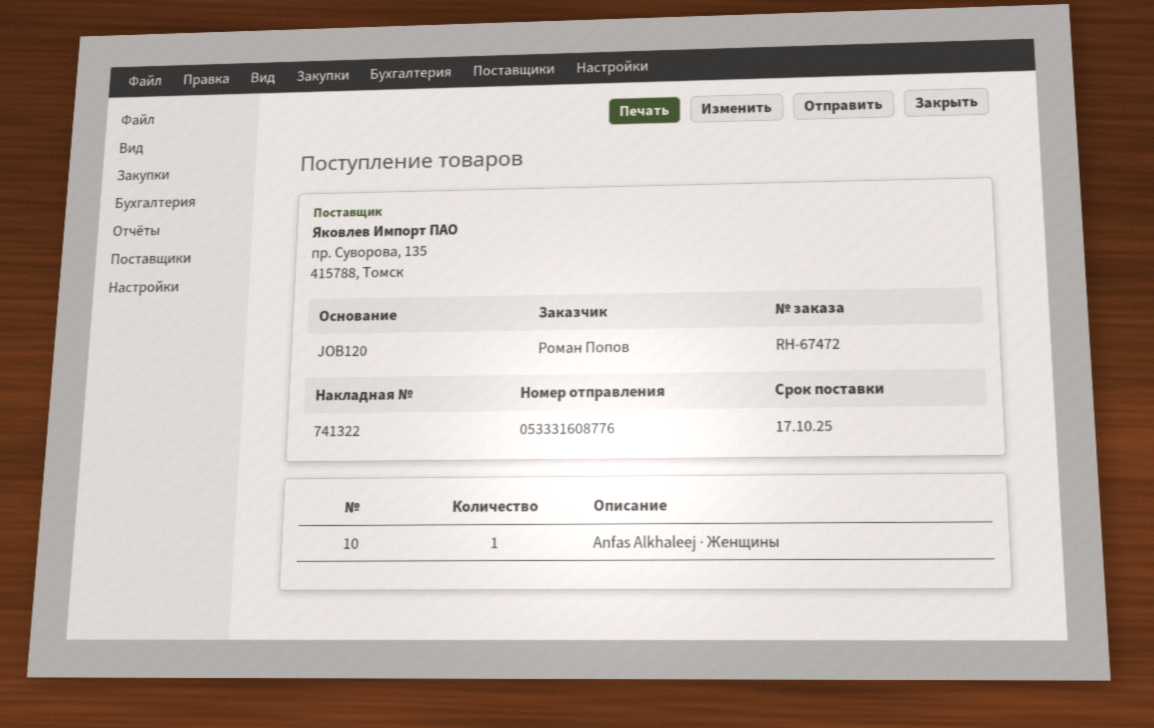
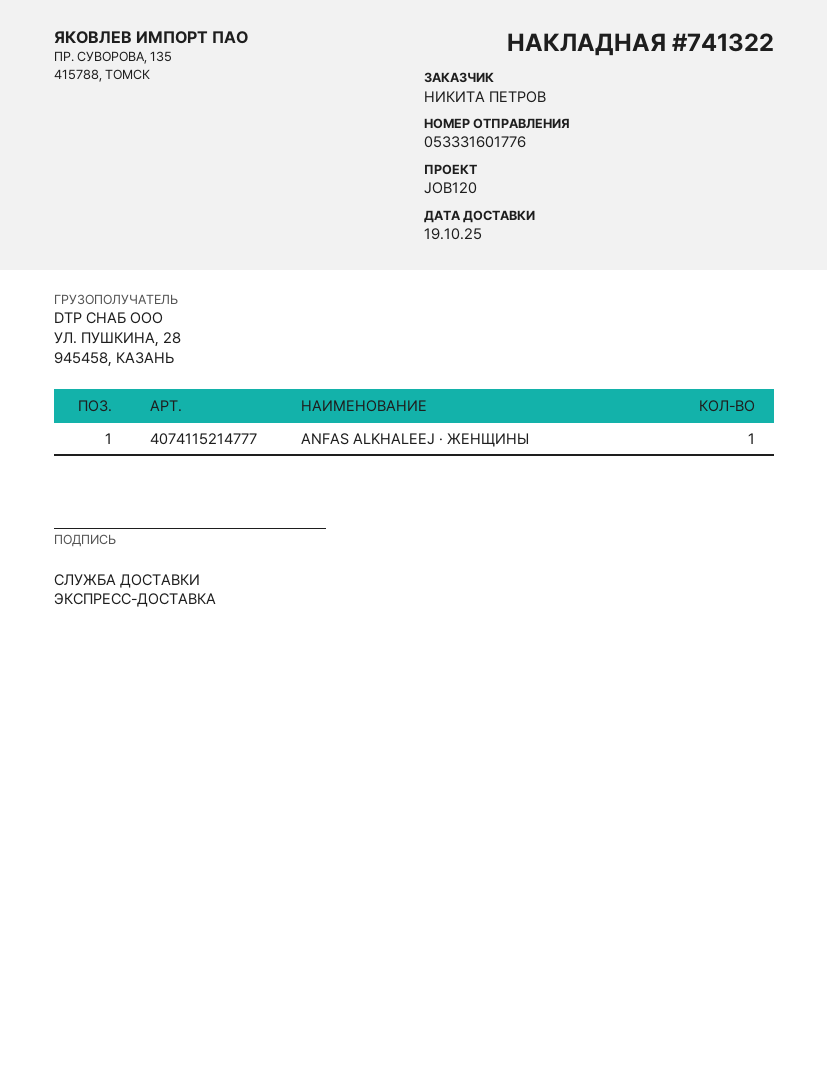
delivery date: 2025-10-17 -> 2025-10-19
ordered by: Роман Попов -> НИКИТА ПЕТРОВ
tracking number: 053331608776 -> 053331601776

